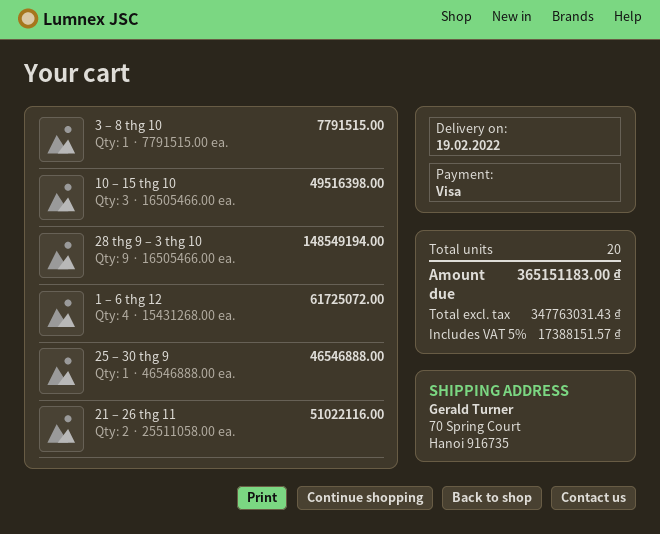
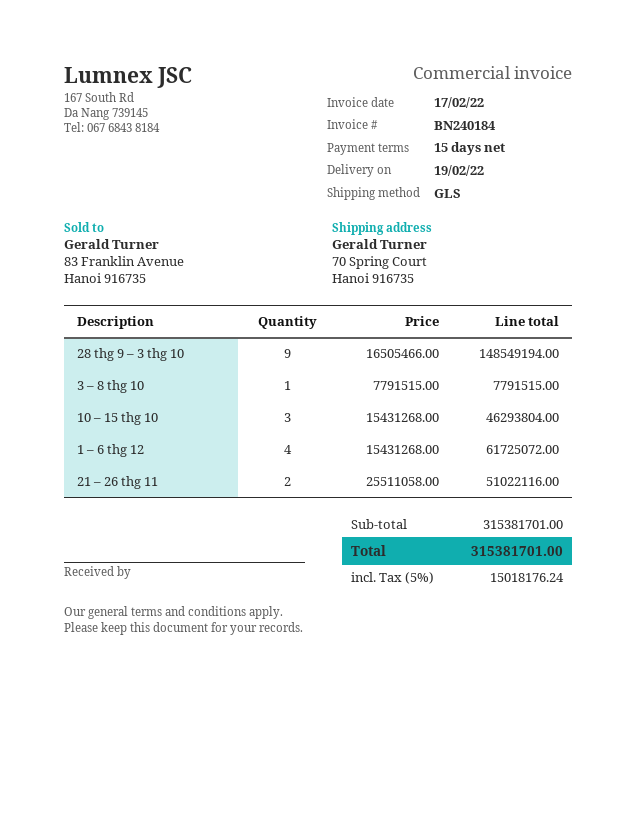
10 – 15 thg 10: 3 x 16505466.00 = 49516398.00 -> 3 x 15431268.00 = 46293804.00
25 – 30 thg 9: 1 x 46546888.00 = 46546888.00 -> none
tax: 5% = 17388151.57 -> 5% = 15018176.24
total: 365151183.00 -> 315381701.00

